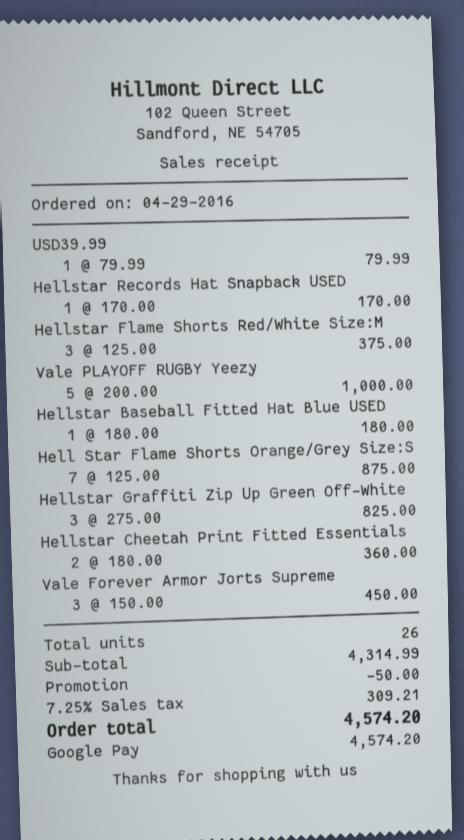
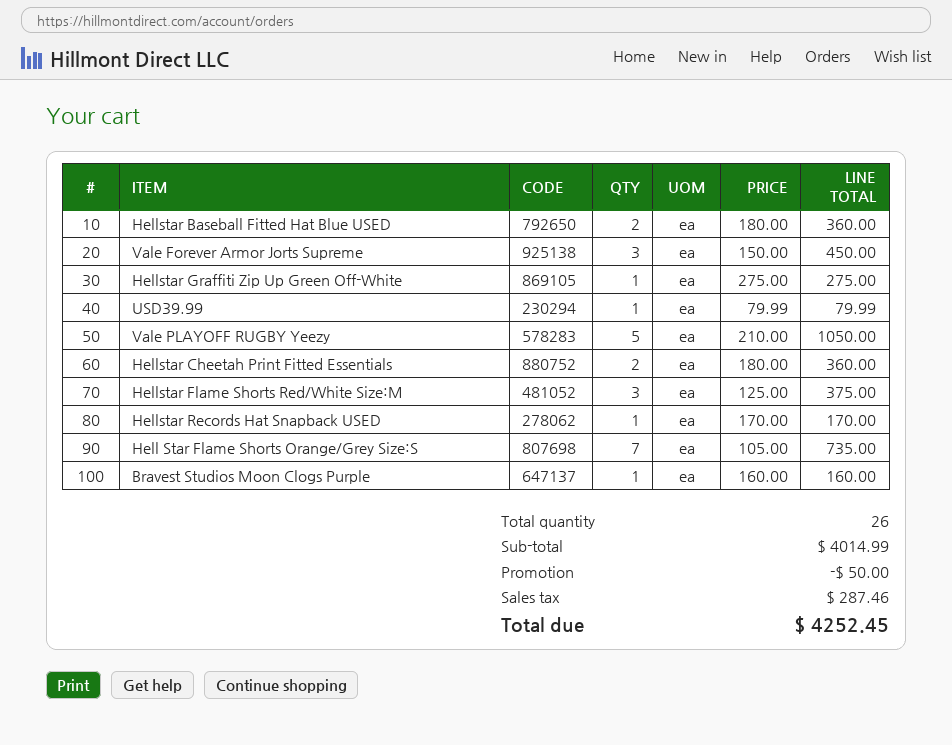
Vale PLAYOFF RUGBY Yeezy: 5 x 200.00 = 1000.00 -> 5 x 210.00 = 1050.00
Hellstar Baseball Fitted Hat Blue USED: 1 x 180.00 = 180.00 -> 2 x 180.00 = 360.00
Hell Star Flame Shorts Orange/Grey Size:S: 7 x 125.00 = 875.00 -> 7 x 105.00 = 735.00
Hellstar Graffiti Zip Up Green Off-White: 3 x 275.00 = 825.00 -> 1 x 275.00 = 275.00
Bravest Studios Moon Clogs Purple: none -> 1 x 160.00 = 160.00
subtotal: 4314.99 -> 4014.99
tax: 309.21 -> 287.46
total: 4574.20 -> 4252.45

